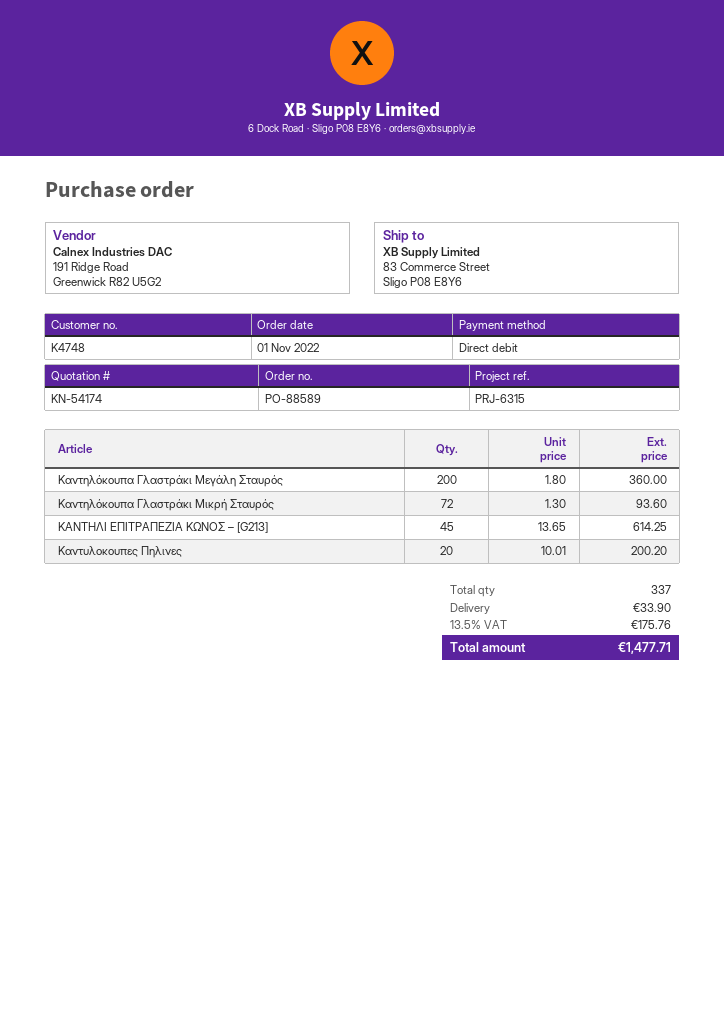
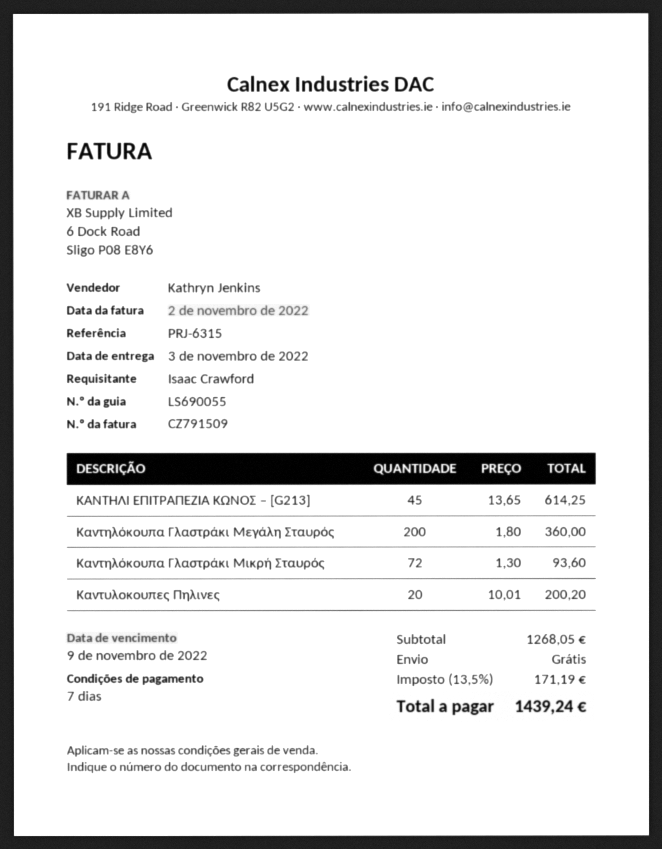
shipping: 33.90 -> 0.00
tax: 13.5% = 175.76 -> 13.5% = 171.19
total: 1477.71 -> 1439.24

